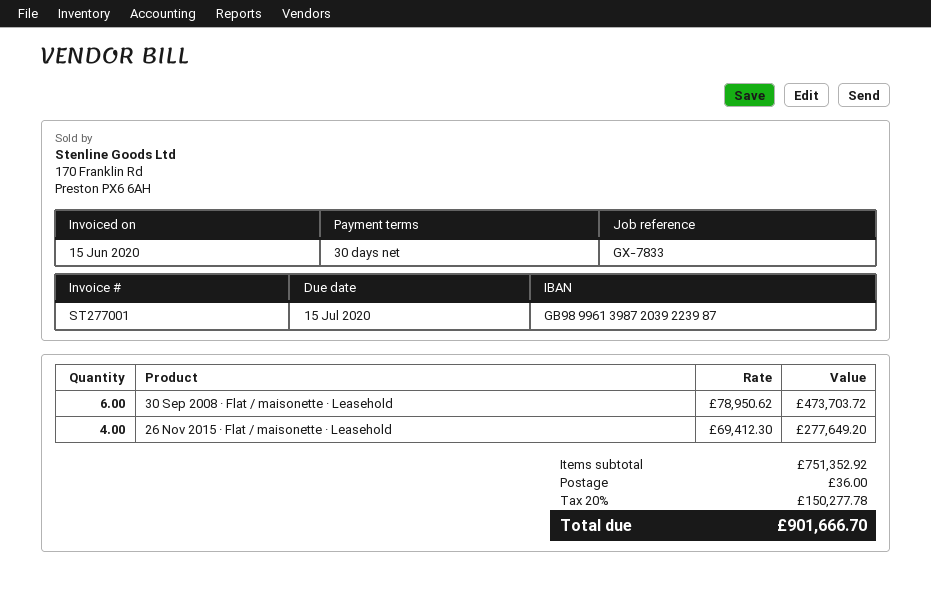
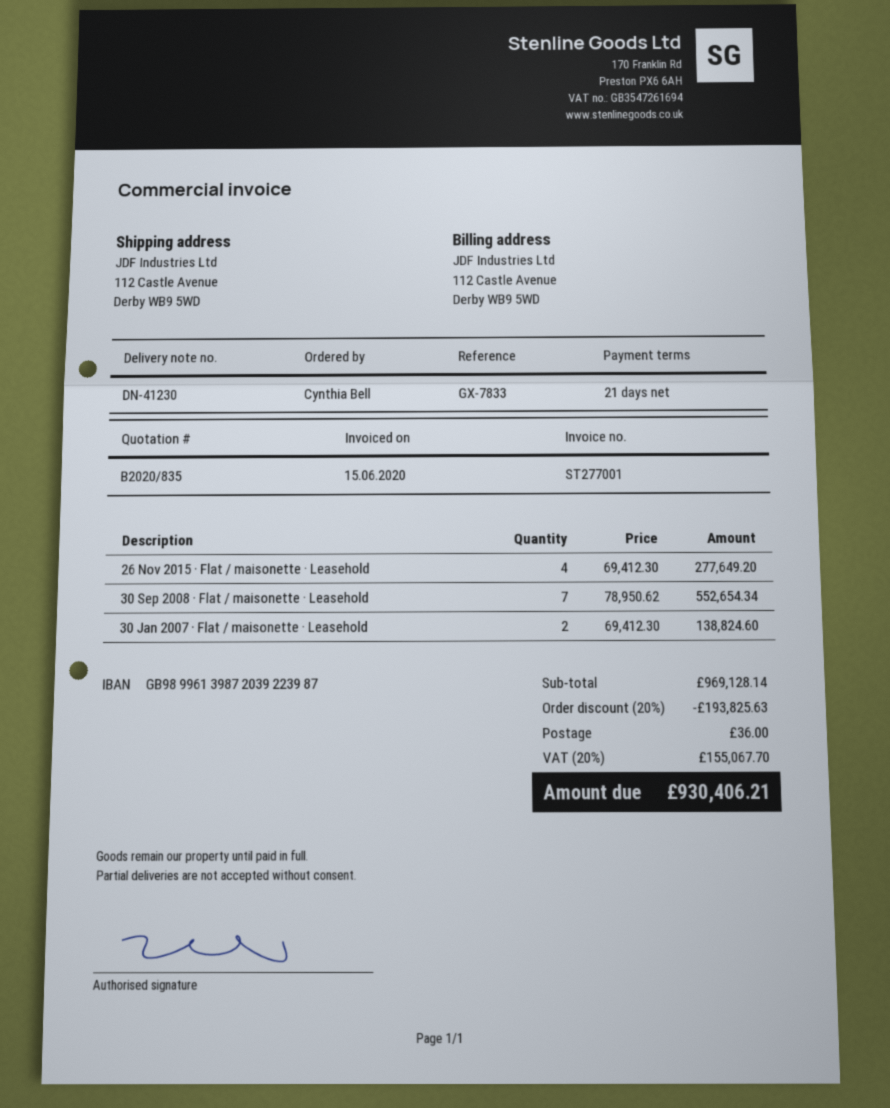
payment terms: 30 days -> 21 days
30 Sep 2008 · Flat / maisonette · Leasehold: 6 x 78950.62 = 473703.72 -> 7 x 78950.62 = 552654.34
30 Jan 2007 · Flat / maisonette · Leasehold: none -> 2 x 69412.30 = 138824.60
subtotal: 751352.92 -> 969128.14
discount: none -> 20% = 193825.63
tax: 20% = 150277.78 -> 20% = 155067.70
total: 901666.70 -> 930406.21

